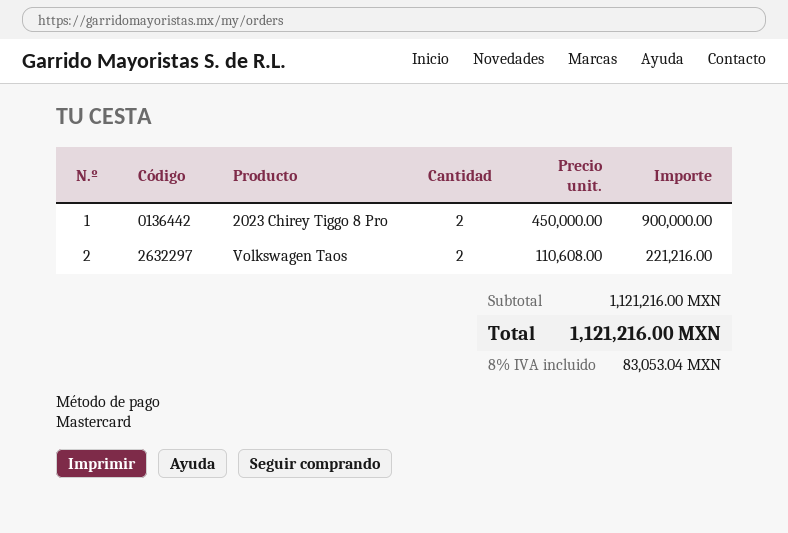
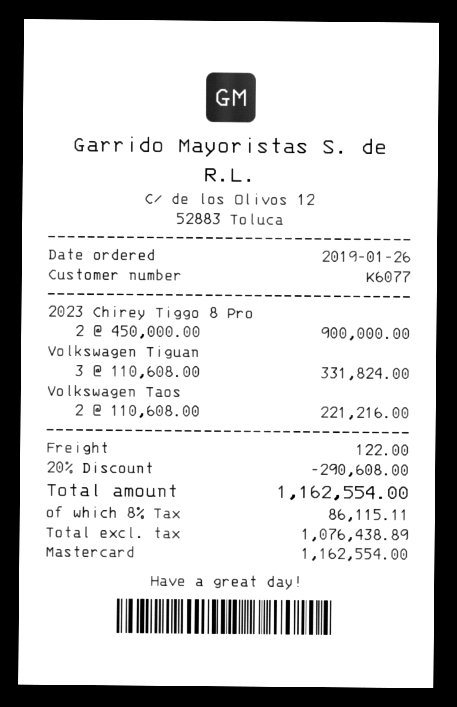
Volkswagen Tiguan: none -> 3 x 110608.00 = 331824.00
discount: none -> 20% = 290608.00
shipping: none -> 122.00
tax: 8% = 83053.04 -> 8% = 86115.11
total: 1121216.00 -> 1162554.00

